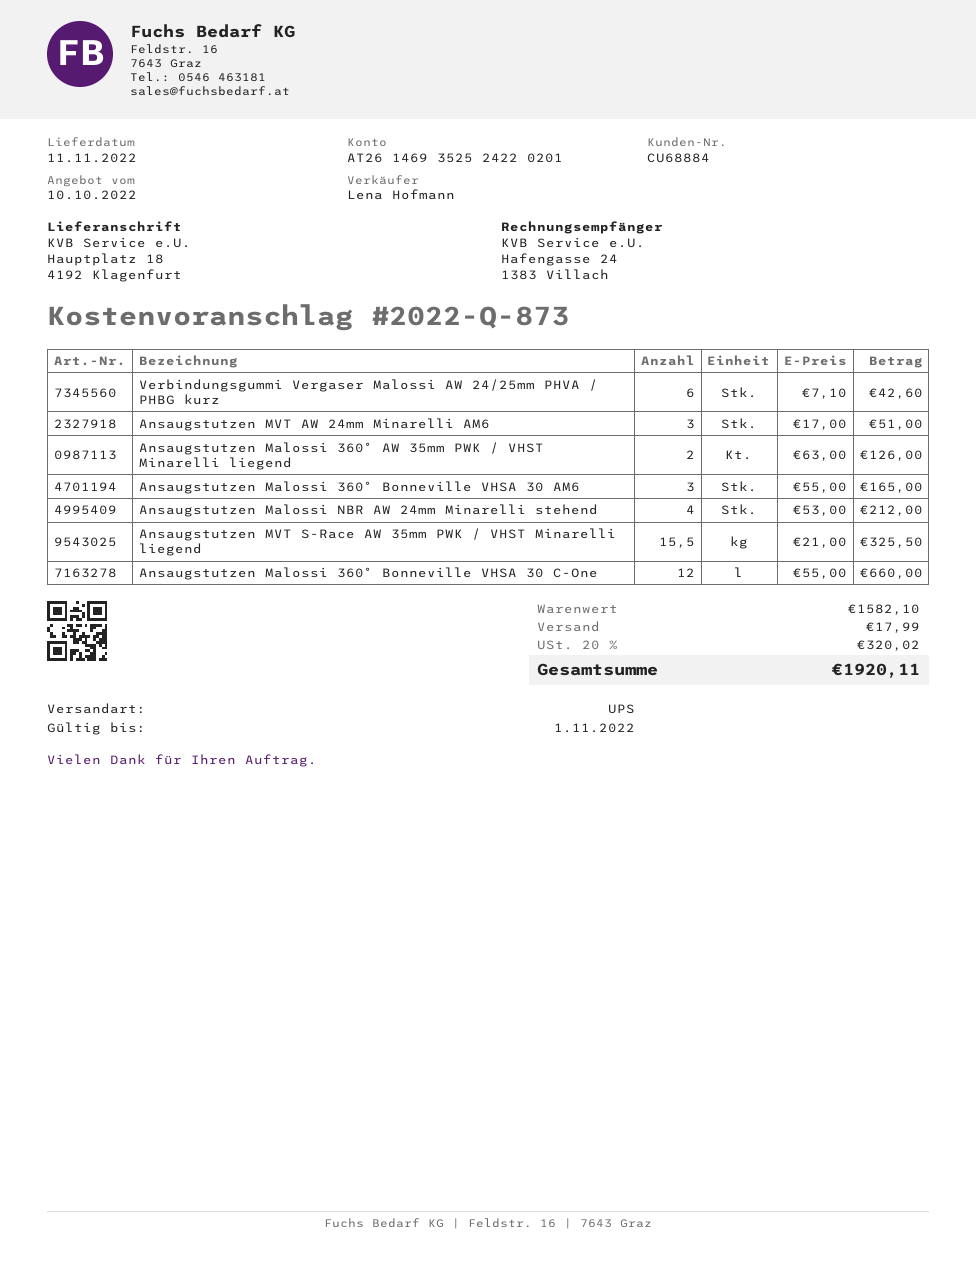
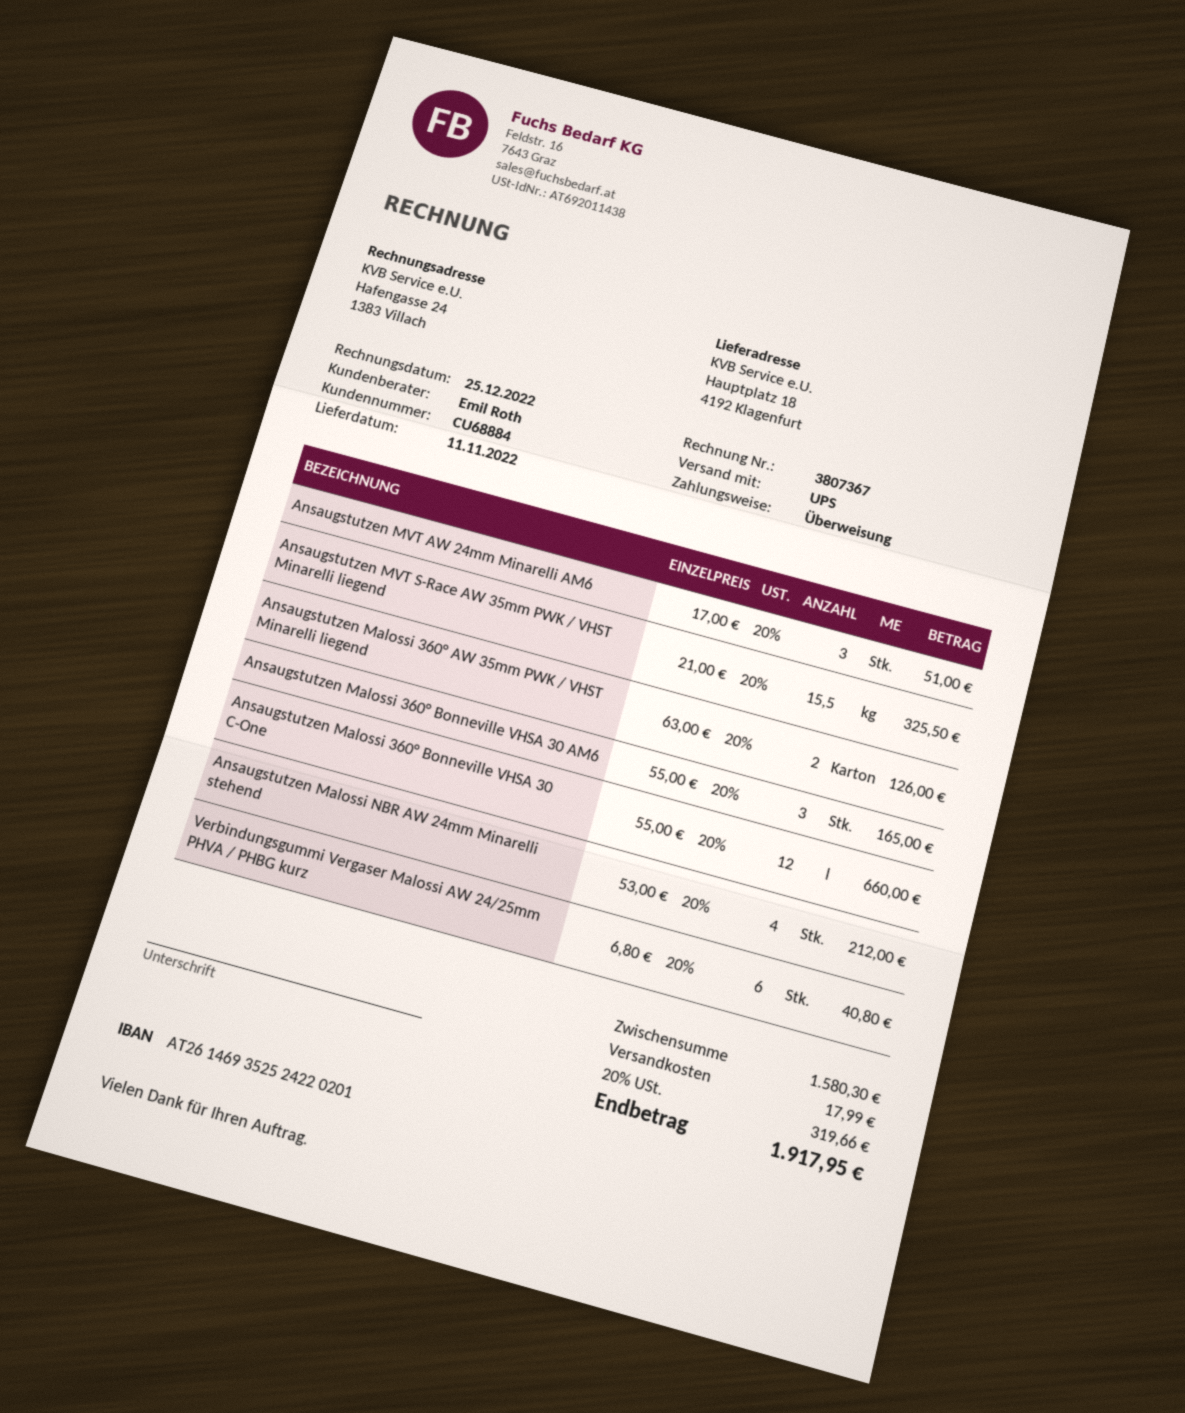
sales rep: Lena Hofmann -> Emil Roth
Verbindungsgummi Vergaser Malossi AW 24/25mm PHVA / PHBG kurz: 6 x 7.10 = 42.60 -> 6 x 6.80 = 40.80
subtotal: 1582.10 -> 1580.30
tax: 20% = 320.02 -> 20% = 319.66
total: 1920.11 -> 1917.95

